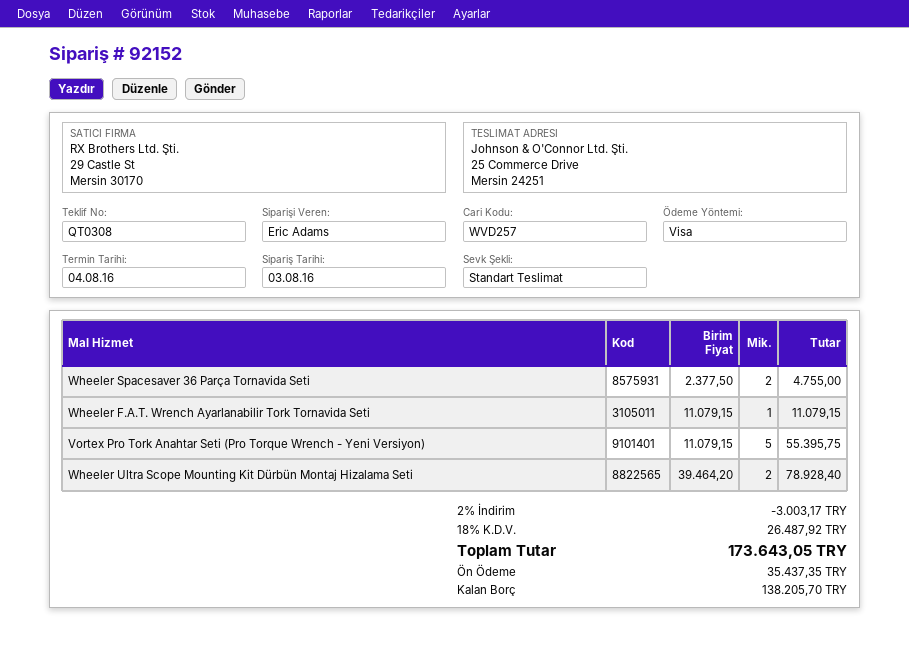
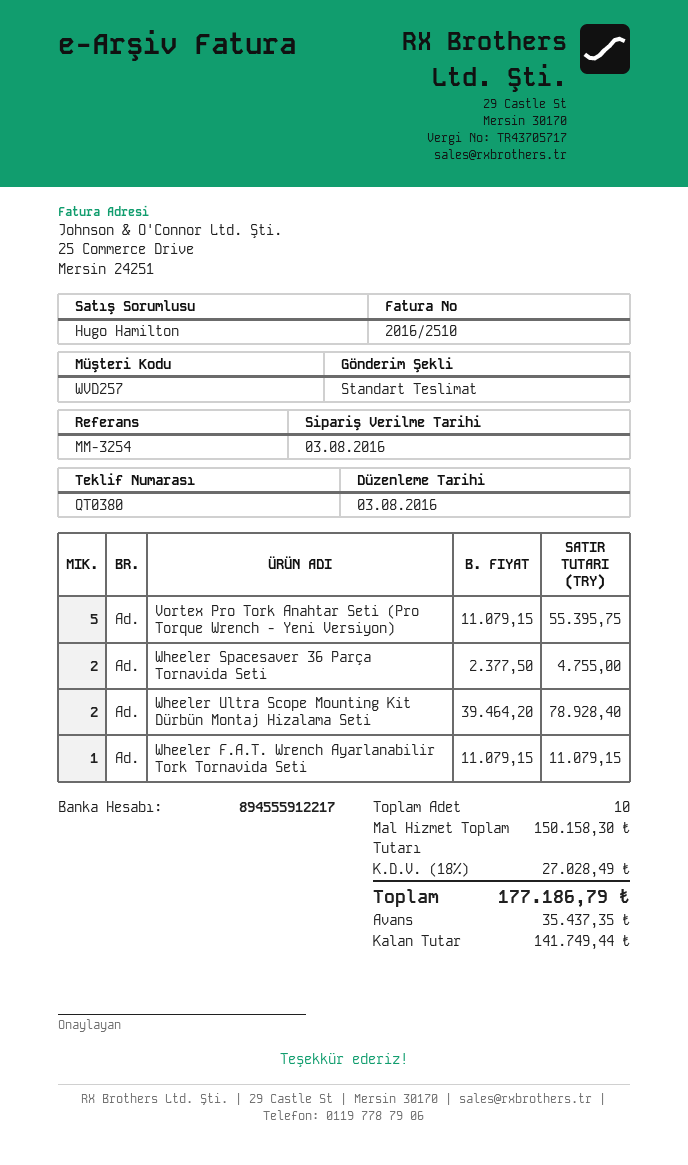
quote number: QT0308 -> QT0380
discount: 2% = 3003.17 -> none
tax: 18% = 26487.92 -> 18% = 27028.49
total: 173643.05 -> 177186.79
balance: 138205.70 -> 141749.44

